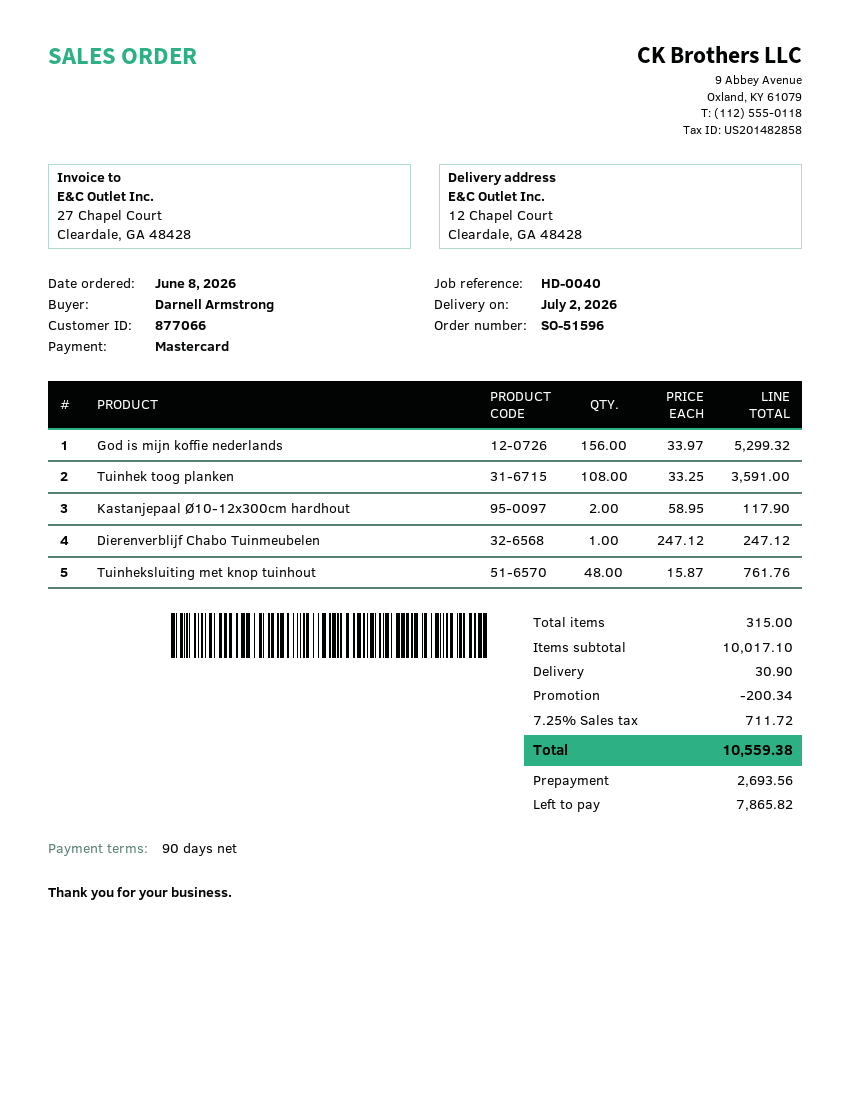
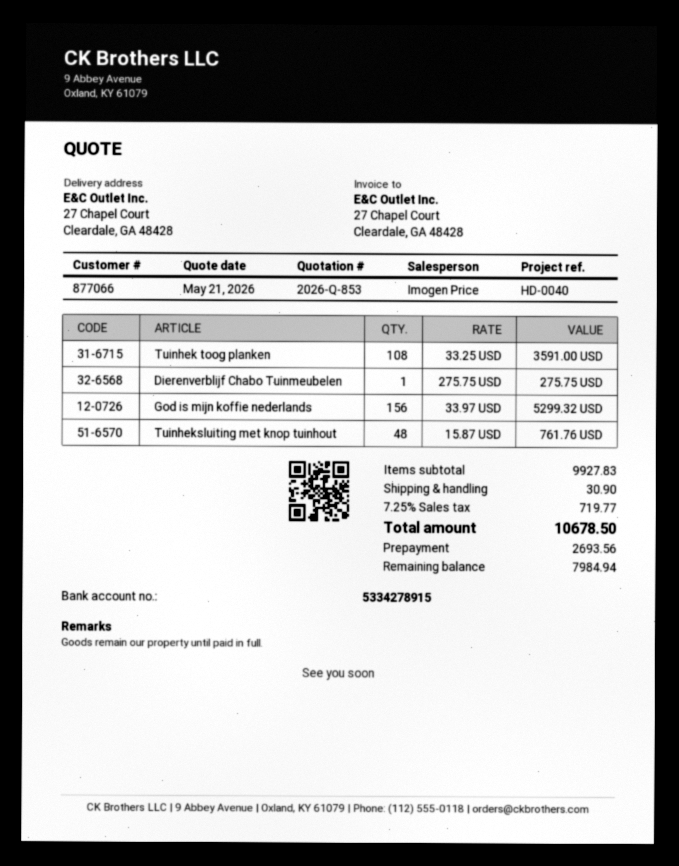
ship to: 12 Chapel Court, Cleardale, GA 48428 -> 27 Chapel Court, Cleardale, GA 48428
Kastanjepaal Ø10-12x300cm hardhout: 2 x 58.95 = 117.90 -> none
Dierenverblijf Chabo Tuinmeubelen: 1 x 247.12 = 247.12 -> 1 x 275.75 = 275.75
subtotal: 10017.10 -> 9927.83
discount: 200.34 -> none
tax: 7.25% = 711.72 -> 7.25% = 719.77
total: 10559.38 -> 10678.50
balance: 7865.82 -> 7984.94

